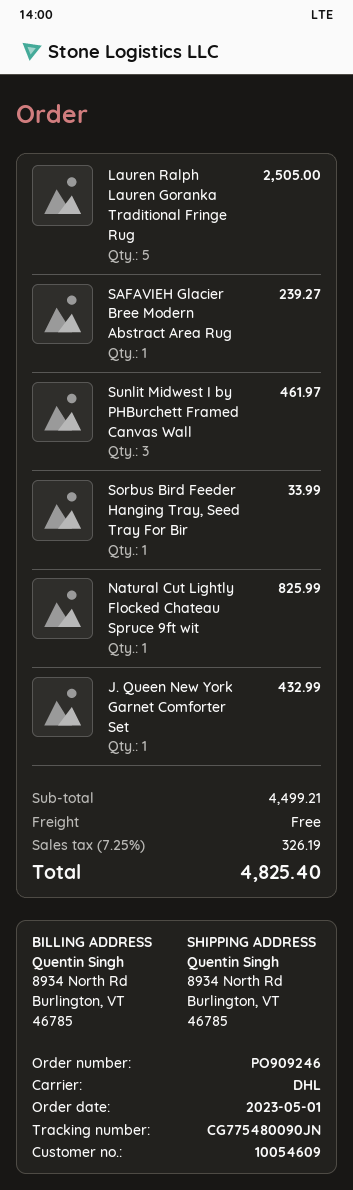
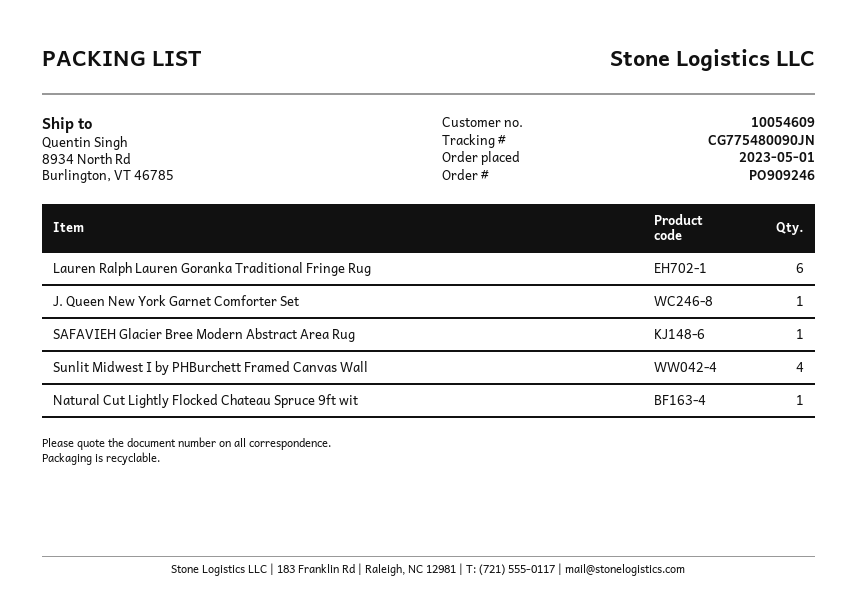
Lauren Ralph Lauren Goranka Traditional Fringe Rug: 5 -> 6
Sunlit Midwest I by PHBurchett Framed Canvas Wall: 3 -> 4
Sorbus Bird Feeder Hanging Tray, Seed Tray For Bir: 1 -> none

